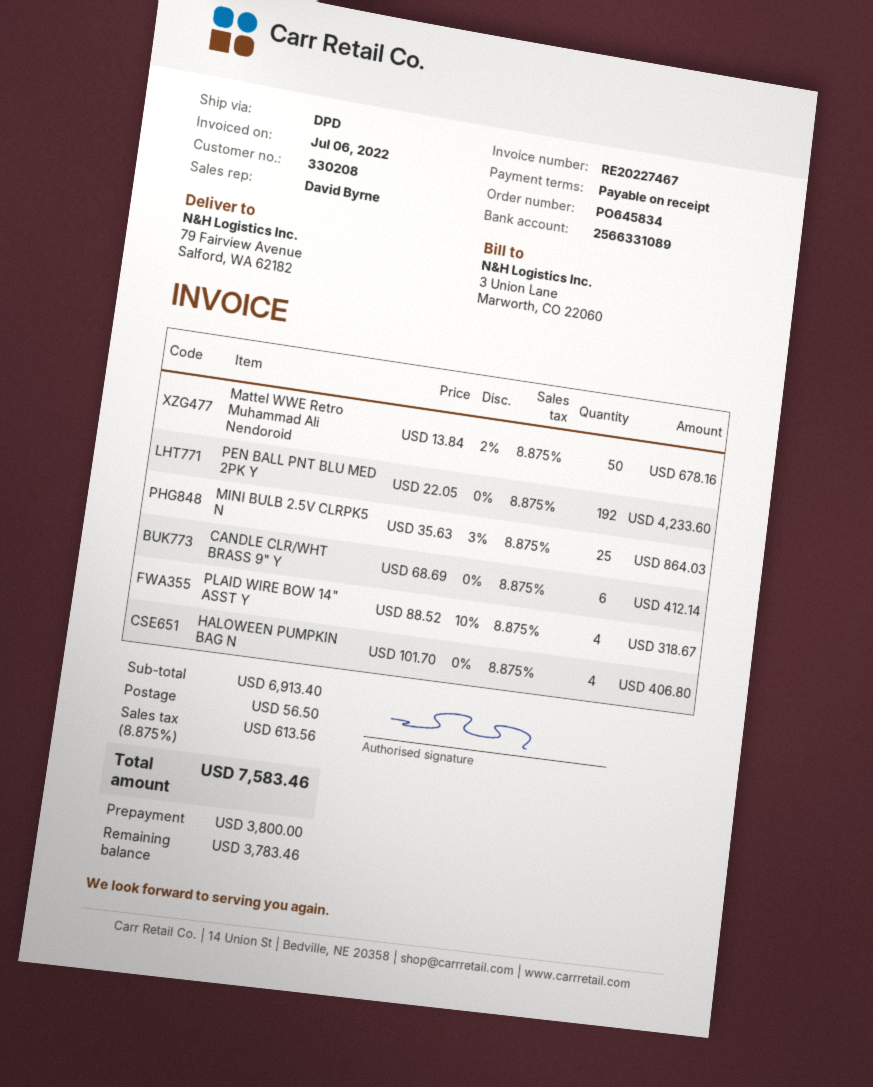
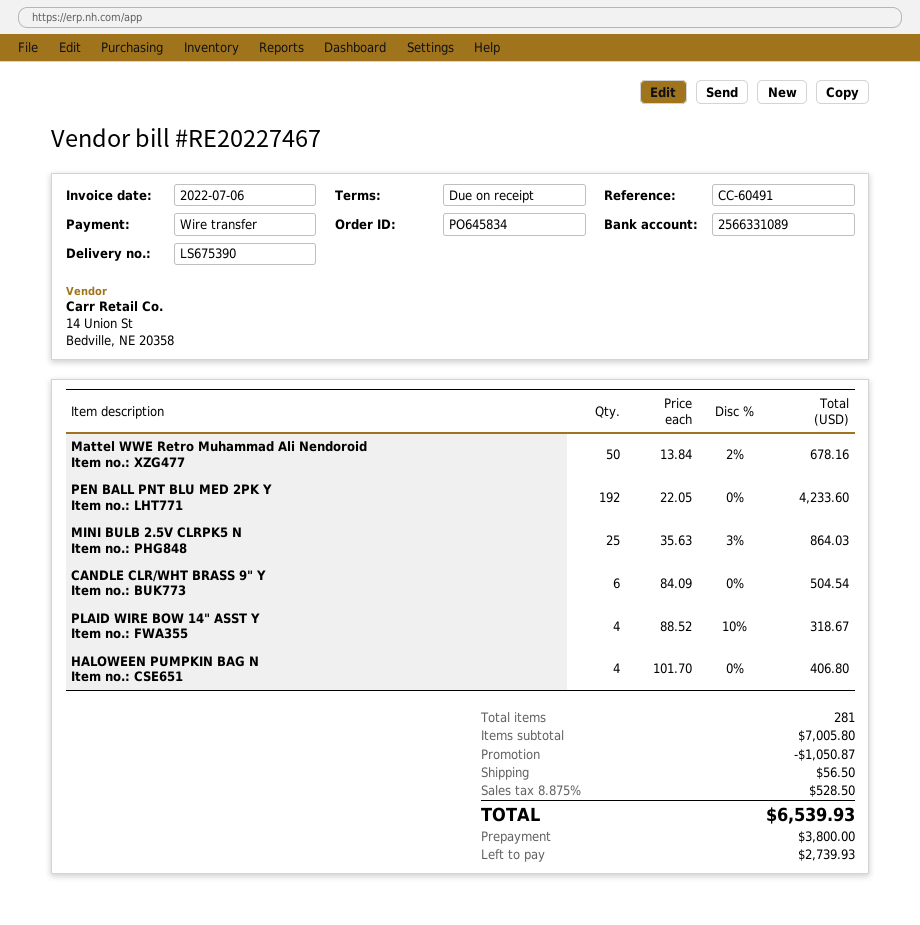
CANDLE CLR/WHT BRASS 9" Y: 6 x 68.69 = 412.14 -> 6 x 84.09 = 504.54
subtotal: 6913.40 -> 7005.80
discount: none -> 1050.87
tax: 8.875% = 613.56 -> 8.875% = 528.50
total: 7583.46 -> 6539.93
balance: 3783.46 -> 2739.93

